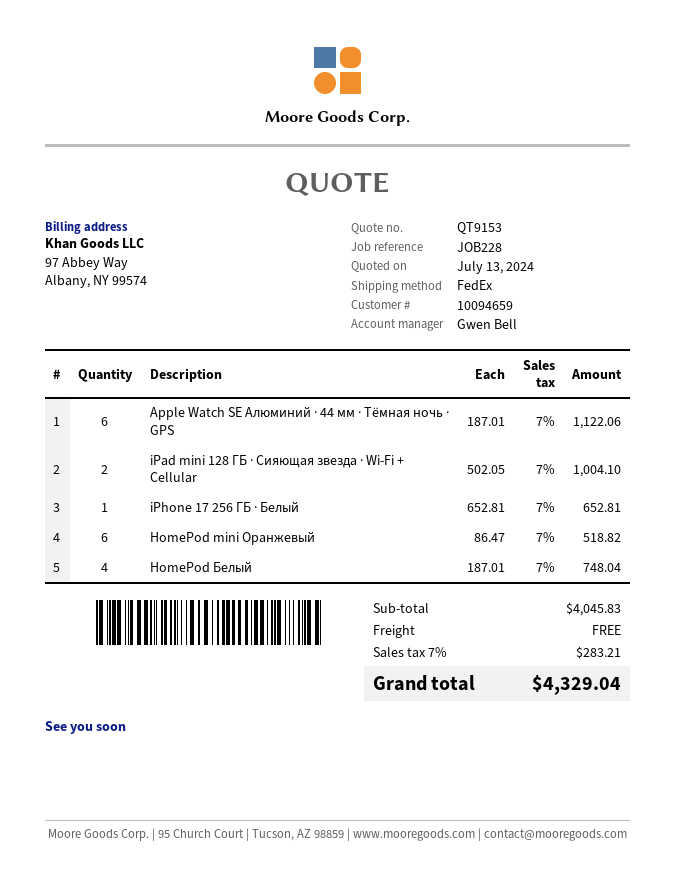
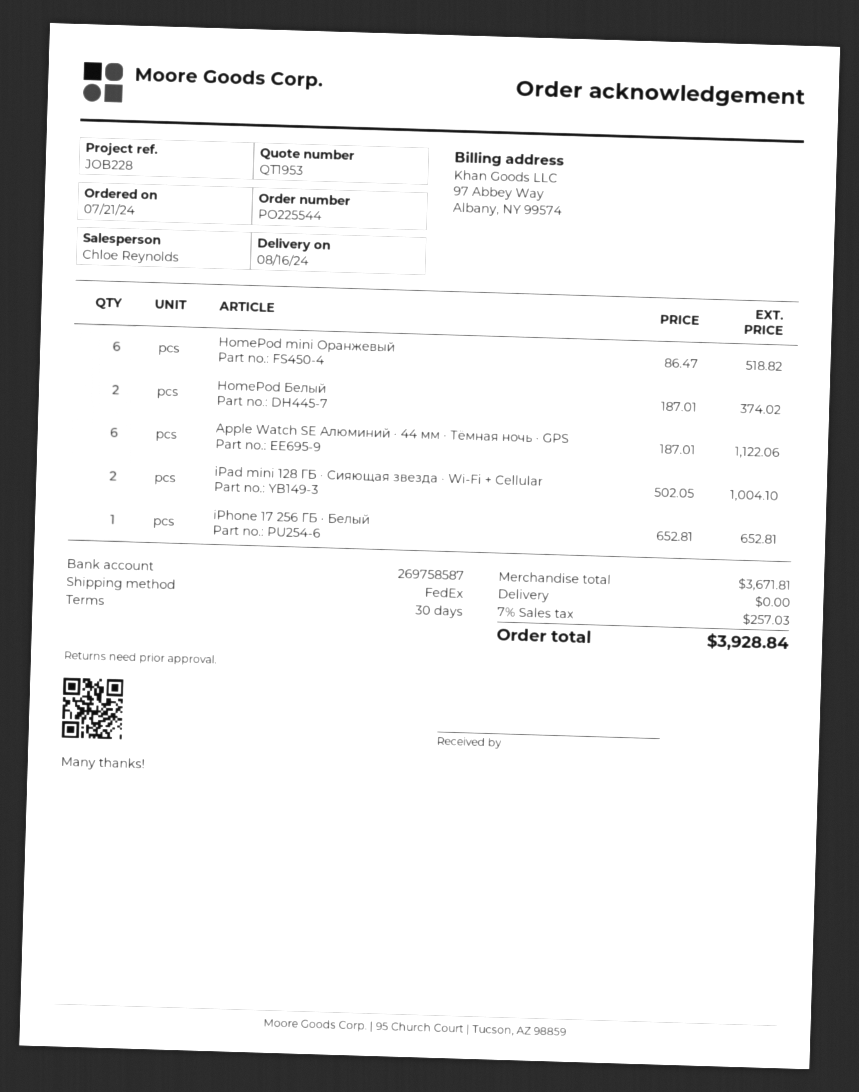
quote number: QT9153 -> QT1953
sales rep: Gwen Bell -> Chloe Reynolds
HomePod Белый: 4 x 187.01 = 748.04 -> 2 x 187.01 = 374.02
subtotal: 4045.83 -> 3671.81
tax: 7% = 283.21 -> 7% = 257.03
total: 4329.04 -> 3928.84

